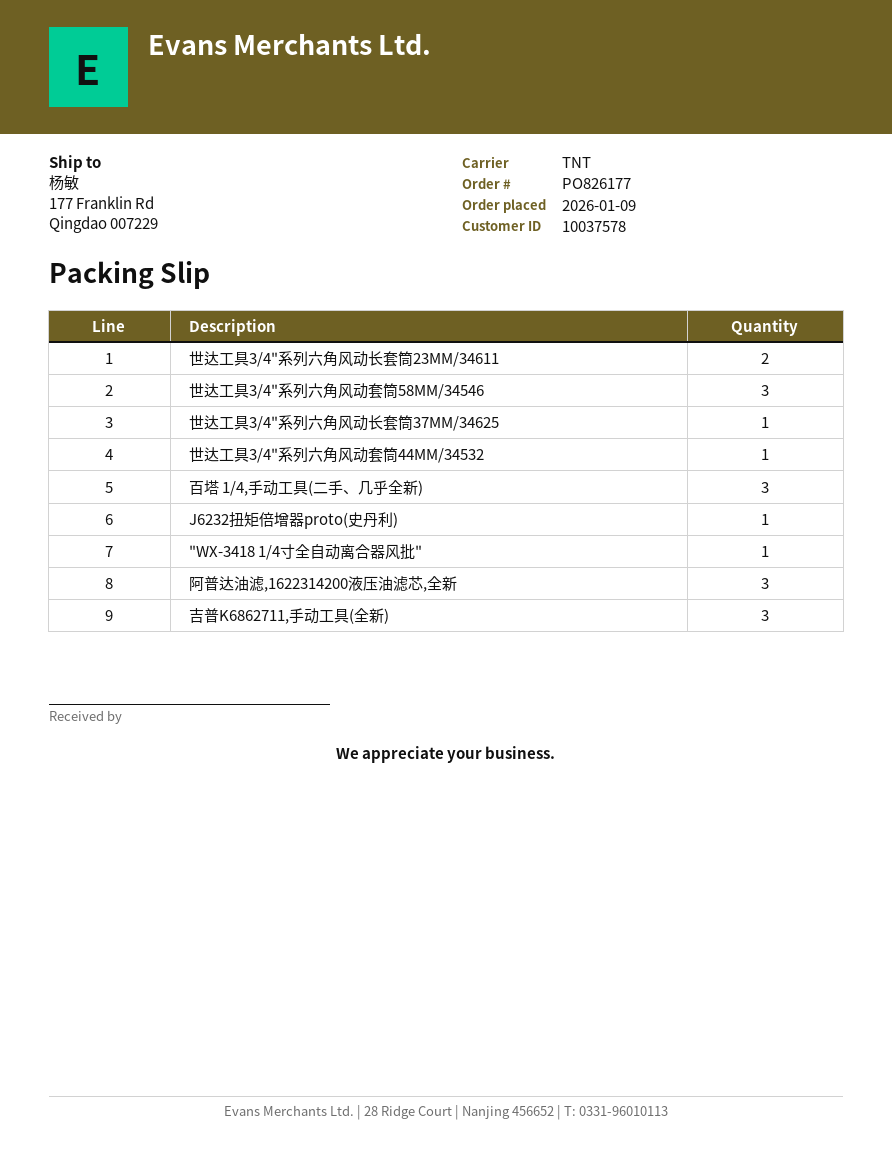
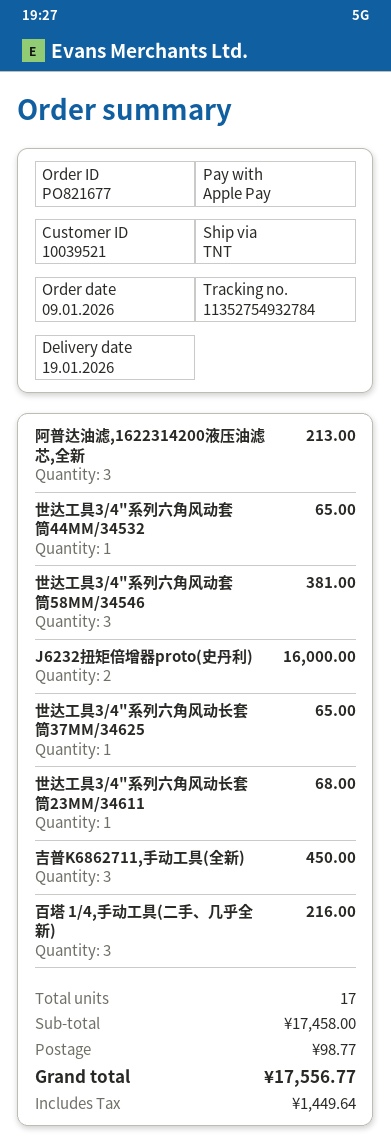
order number: PO826177 -> PO821677
customer number: 10037578 -> 10039521
世达工具3/4"系列六角风动长套筒23MM/34611: 2 -> 1
J6232扭矩倍增器proto(史丹利): 1 -> 2
"WX-3418 1/4寸全自动离合器风批": 1 -> none

